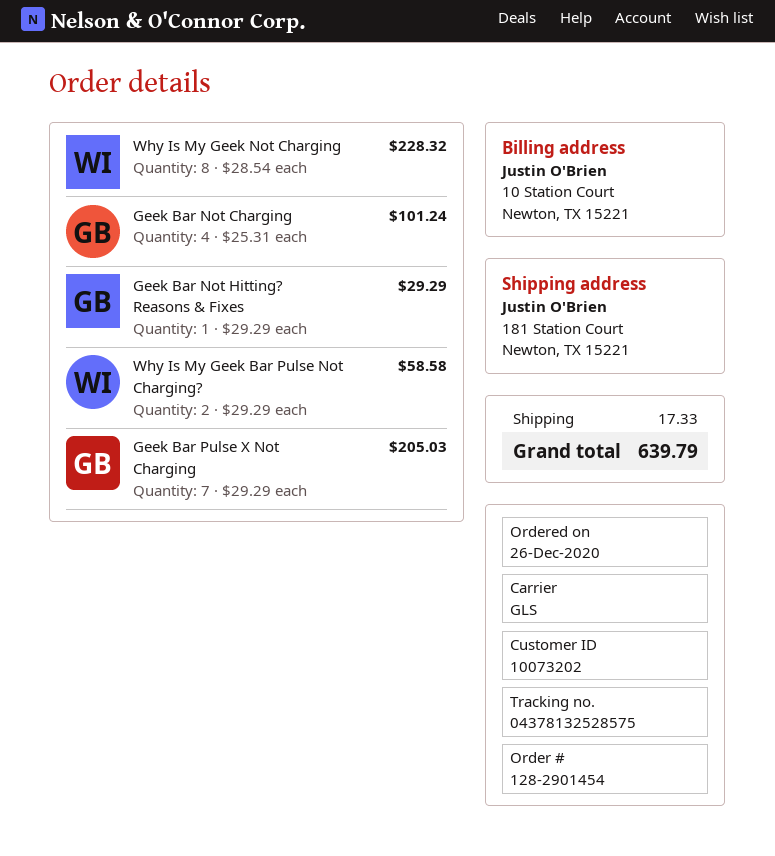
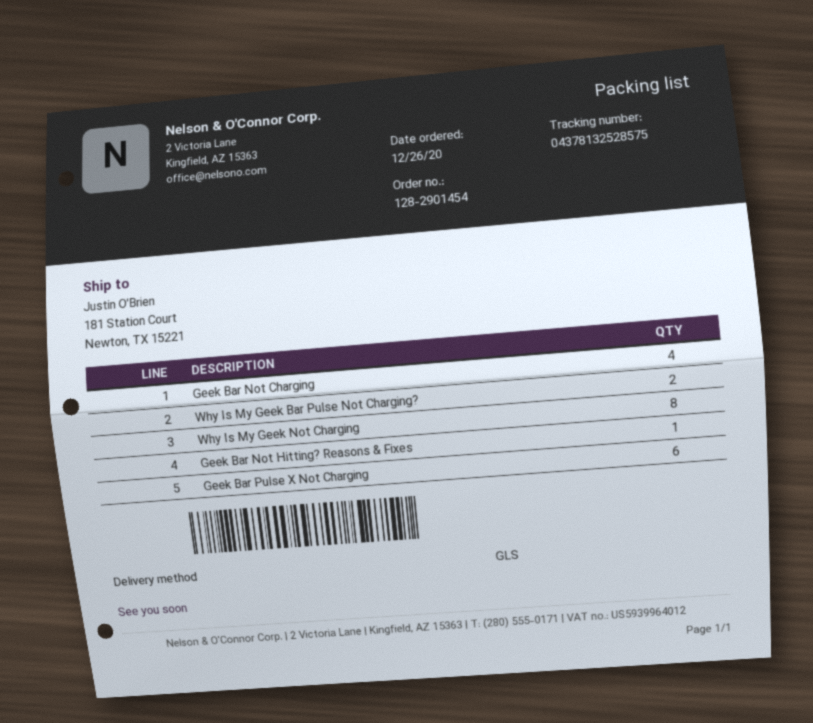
Geek Bar Pulse X Not Charging: 7 -> 6

